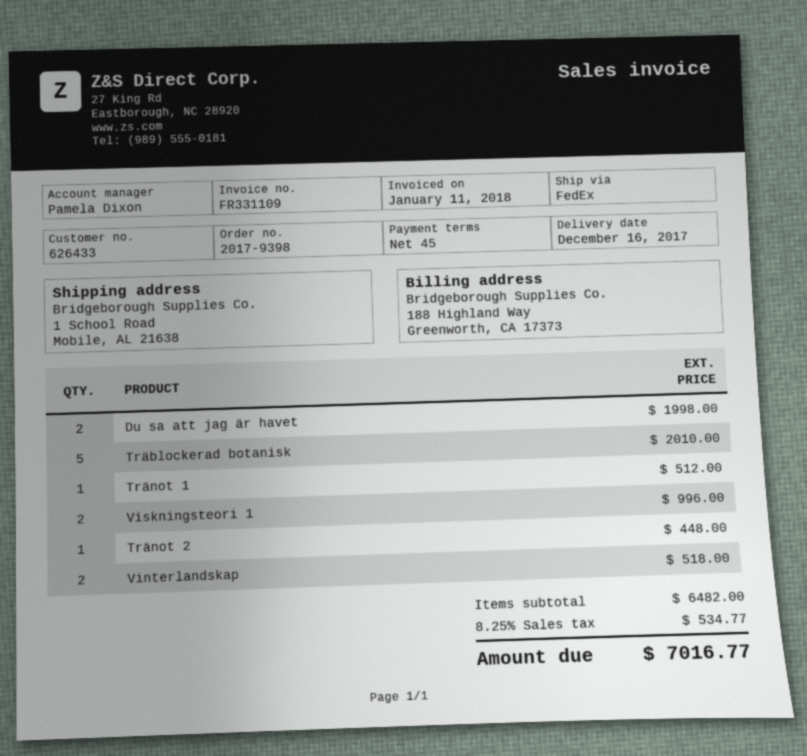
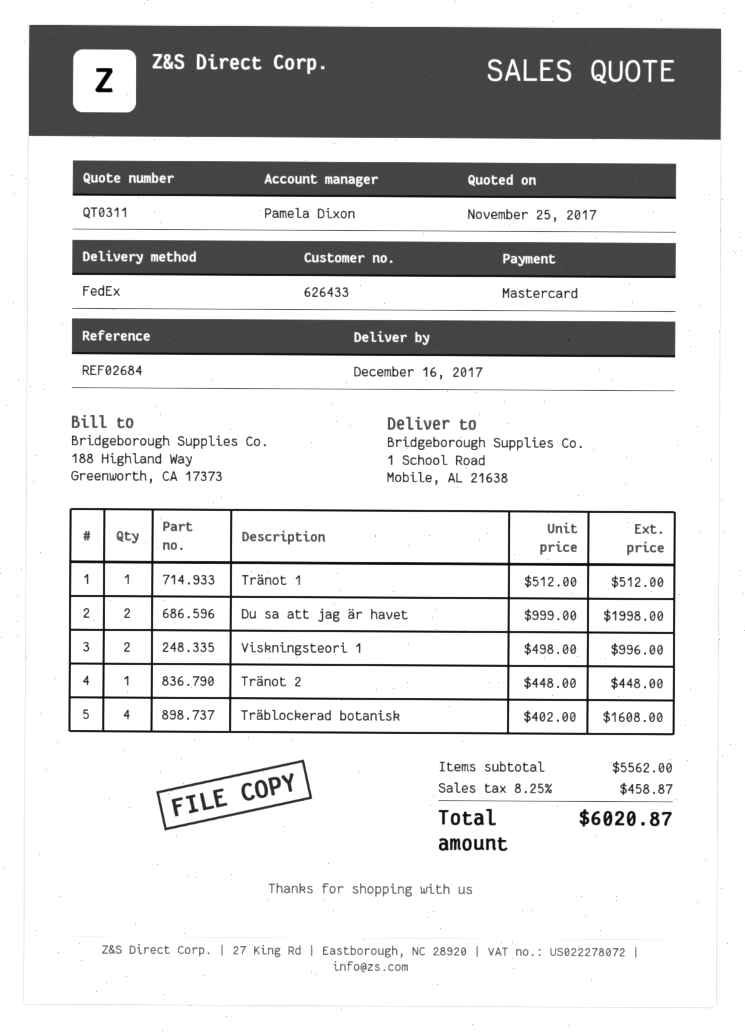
Träblockerad botanisk: 5 for 2010.00 -> 4 for 1608.00
Vinterlandskap: 2 for 518.00 -> none
subtotal: 6482.00 -> 5562.00
tax: 8.25% = 534.77 -> 8.25% = 458.87
total: 7016.77 -> 6020.87

